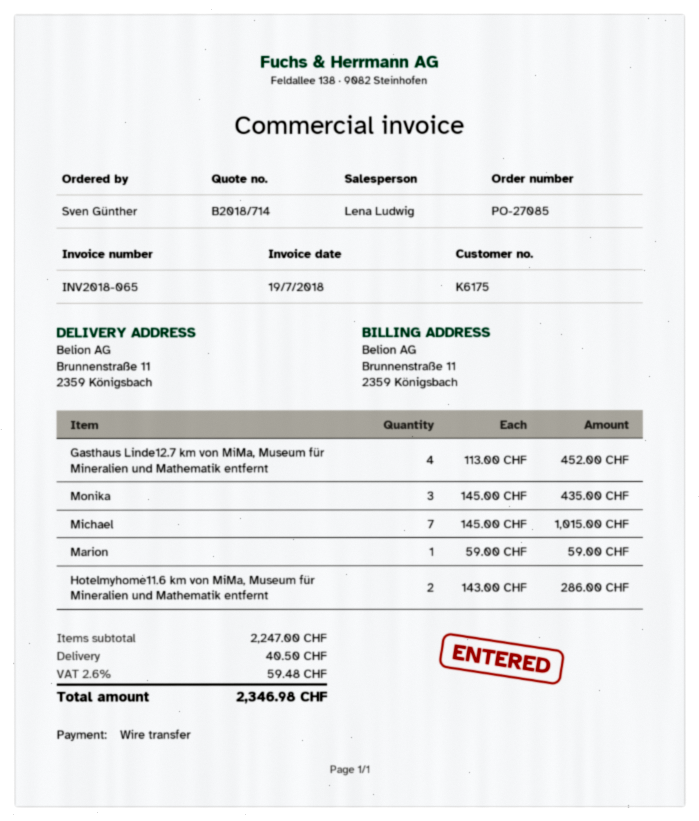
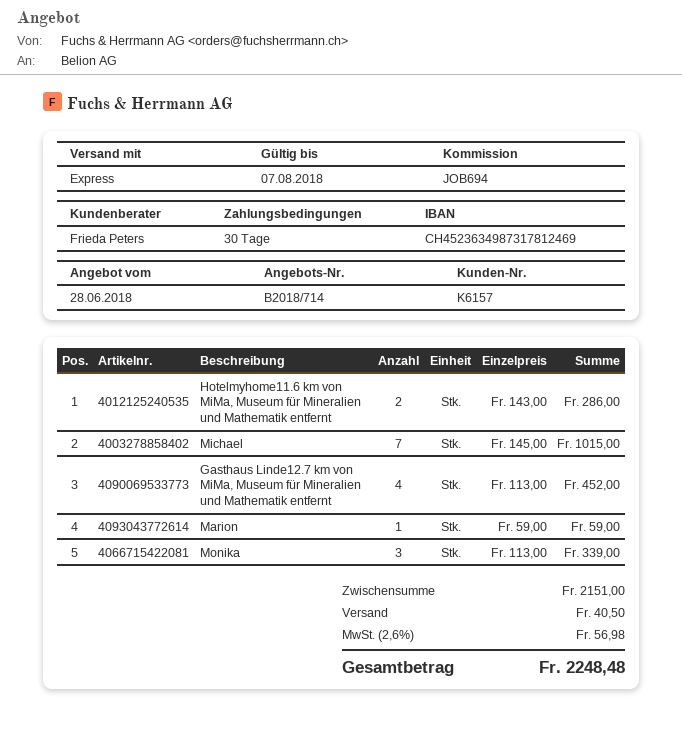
customer number: K6175 -> K6157
sales rep: Lena Ludwig -> Frieda Peters
Monika: 3 x 145.00 = 435.00 -> 3 x 113.00 = 339.00
subtotal: 2247.00 -> 2151.00
tax: 2.6% = 59.48 -> 2.6% = 56.98
total: 2346.98 -> 2248.48

